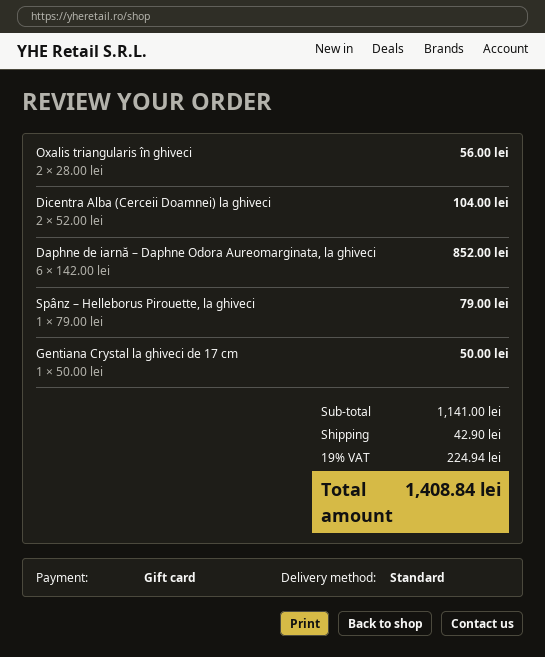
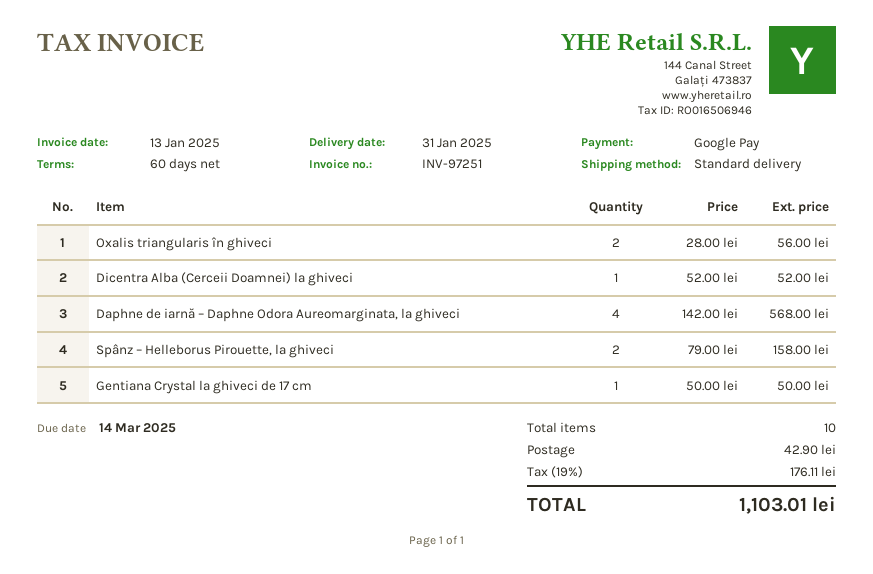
payment method: gift card -> Google Pay
Dicentra Alba (Cerceii Doamnei) la ghiveci: 2 x 52.00 = 104.00 -> 1 x 52.00 = 52.00
Daphne de iarnă – Daphne Odora Aureomarginata, la ghiveci: 6 x 142.00 = 852.00 -> 4 x 142.00 = 568.00
Spânz – Helleborus Pirouette, la ghiveci: 1 x 79.00 = 79.00 -> 2 x 79.00 = 158.00
tax: 19% = 224.94 -> 19% = 176.11
total: 1408.84 -> 1103.01

